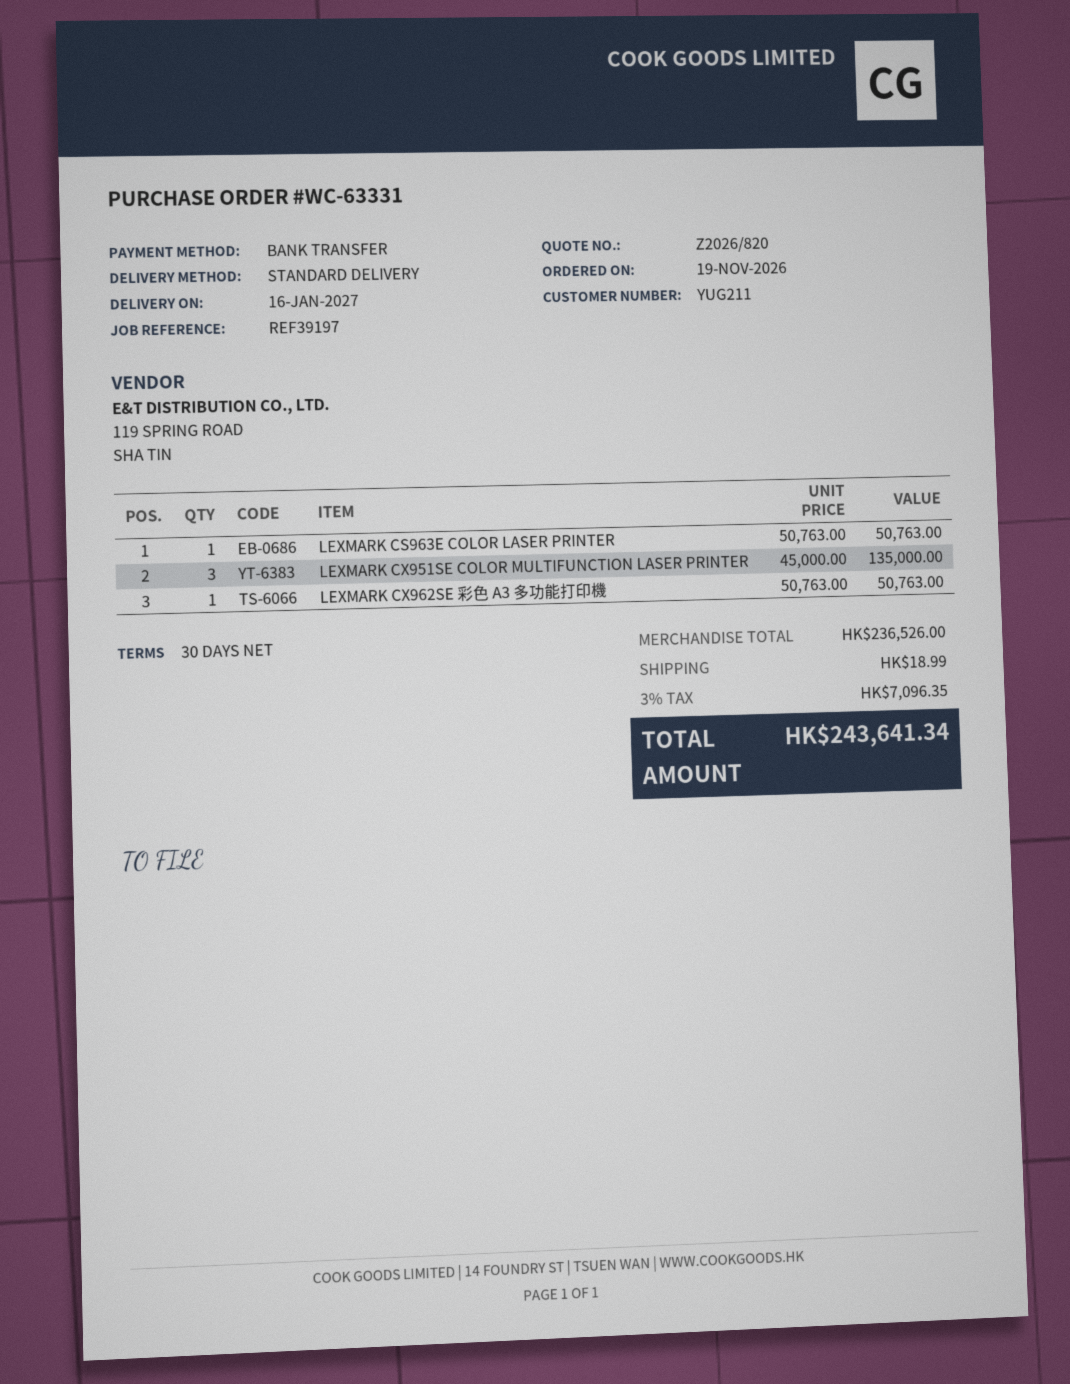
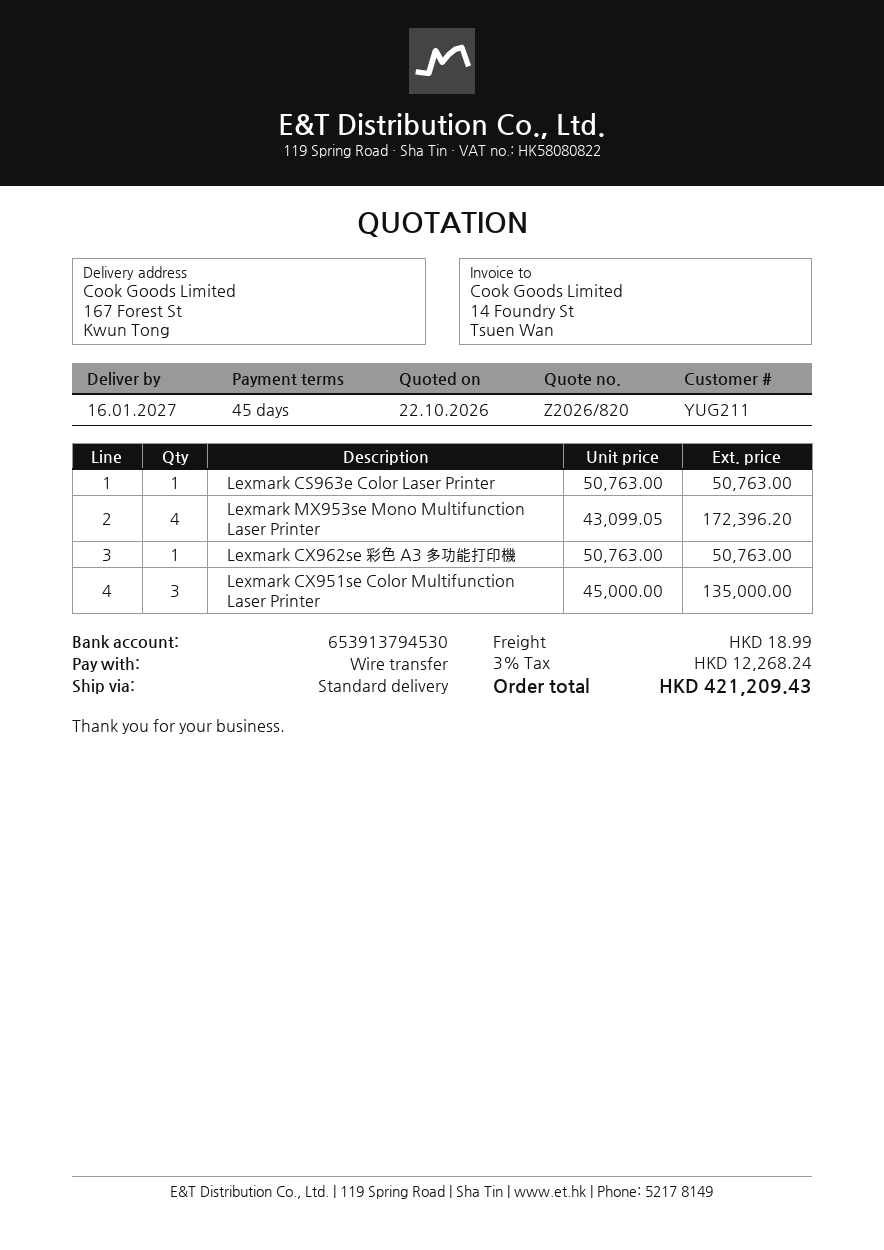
payment terms: 30 days -> 45 days
Lexmark MX953se Mono Multifunction Laser Printer: none -> 4 x 43099.05 = 172396.20
tax: 3% = 7096.35 -> 3% = 12268.24
total: 243641.34 -> 421209.43

